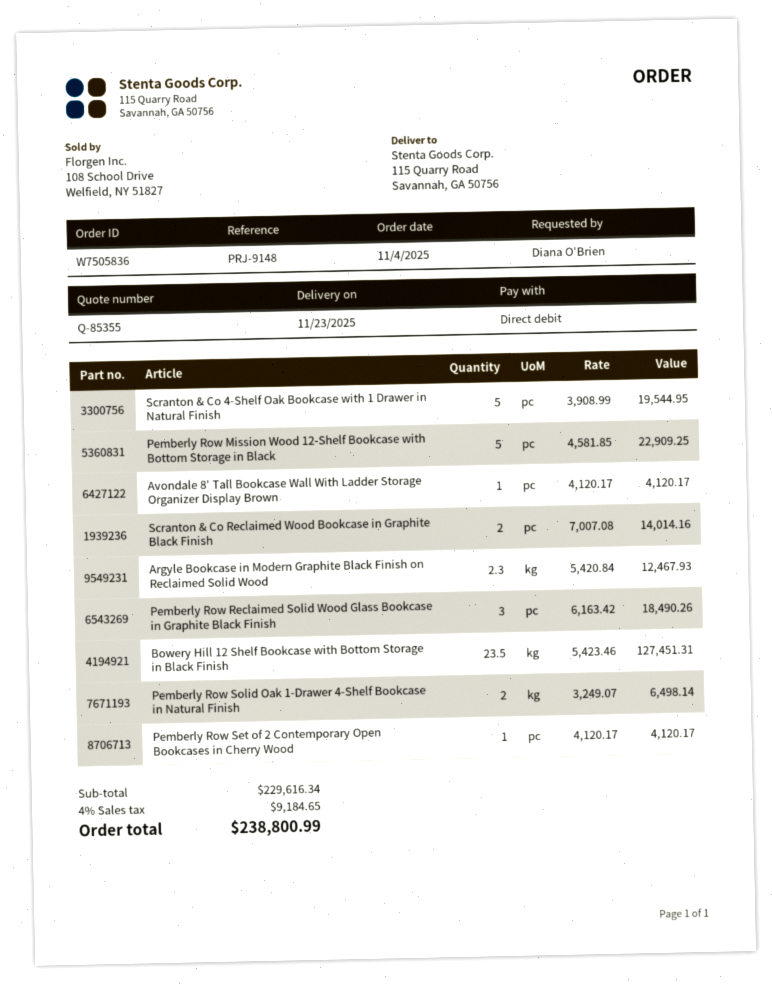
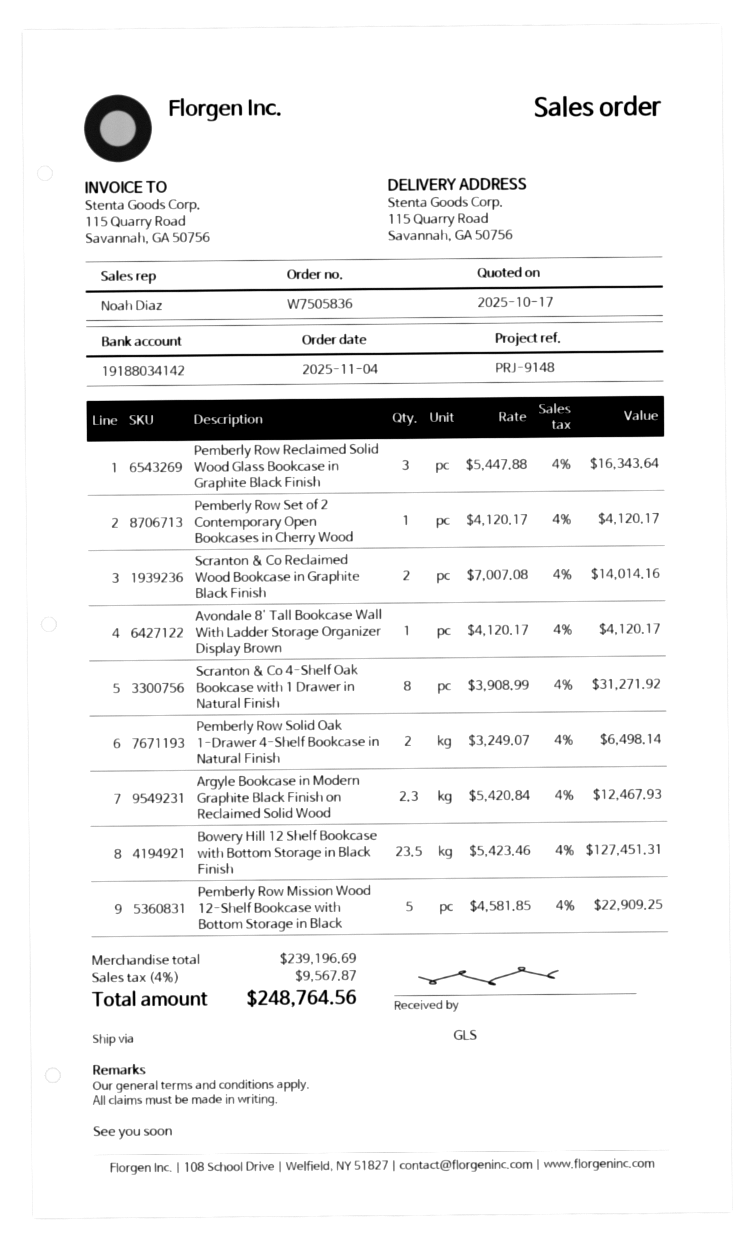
Scranton & Co 4-Shelf Oak Bookcase with 1 Drawer in Natural Finish: 5 x 3908.99 = 19544.95 -> 8 x 3908.99 = 31271.92
Pemberly Row Reclaimed Solid Wood Glass Bookcase in Graphite Black Finish: 3 x 6163.42 = 18490.26 -> 3 x 5447.88 = 16343.64
subtotal: 229616.34 -> 239196.69
tax: 4% = 9184.65 -> 4% = 9567.87
total: 238800.99 -> 248764.56

